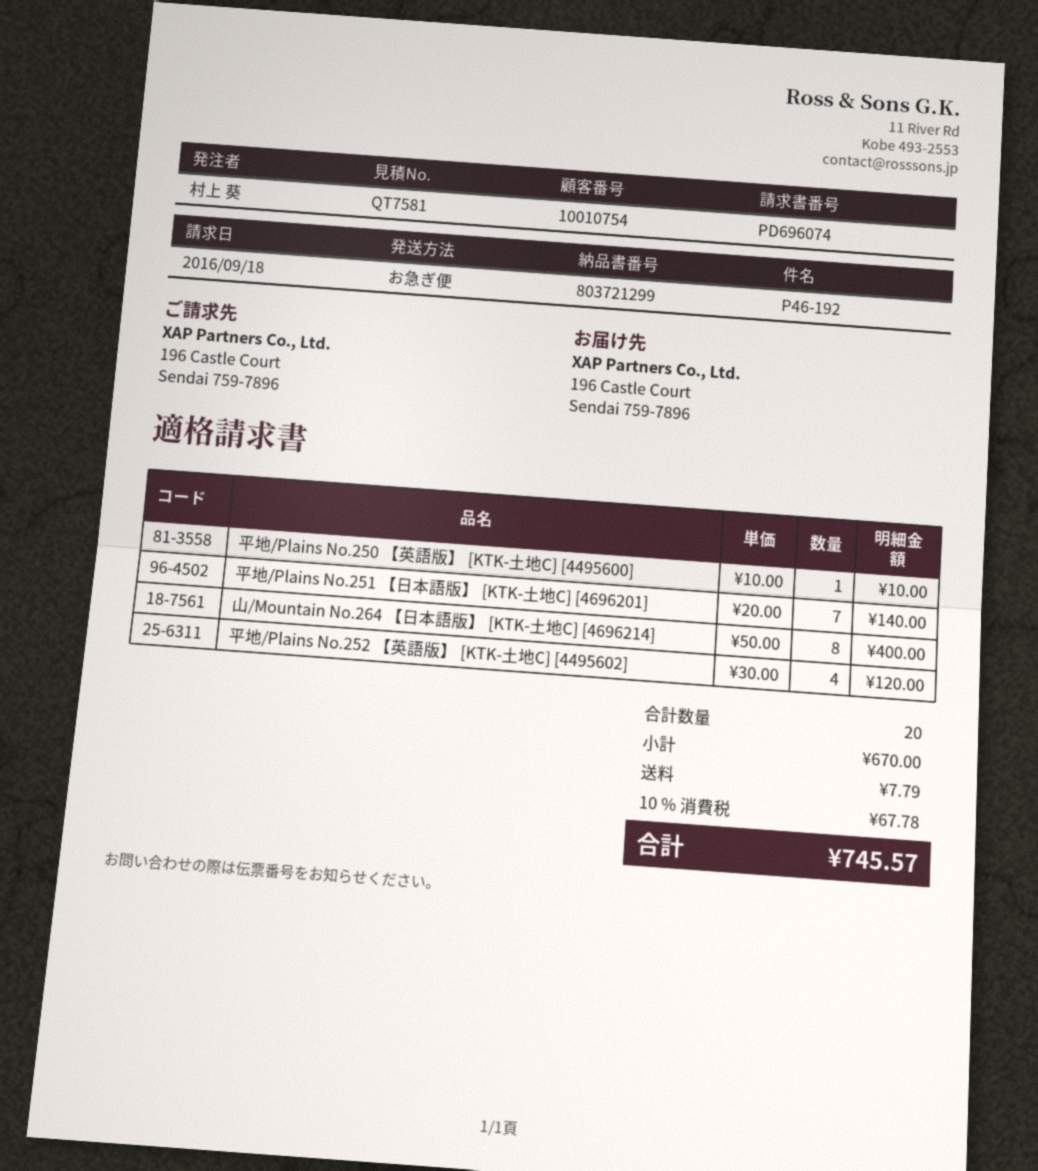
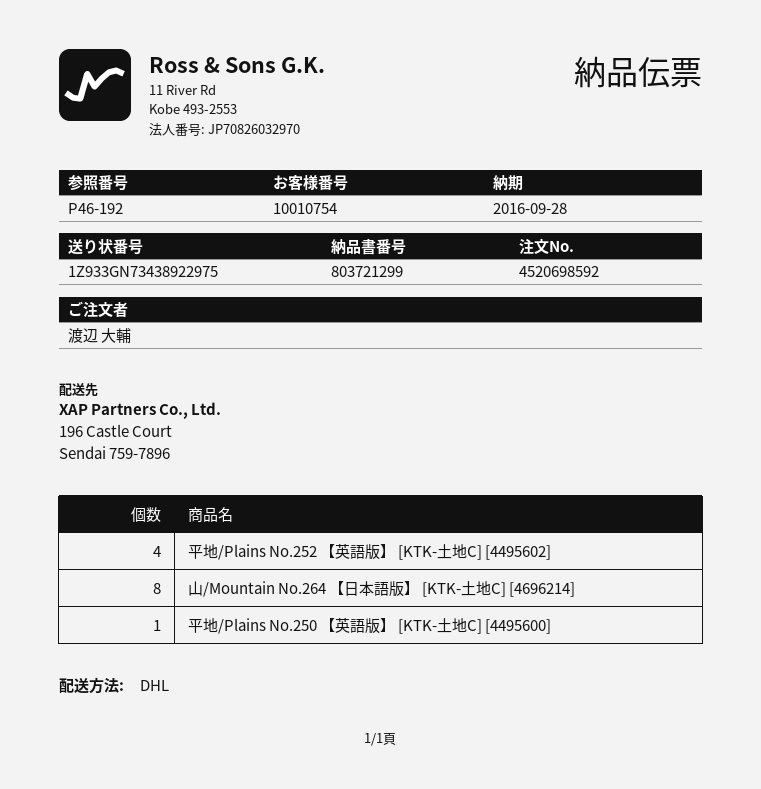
ordered by: 村上 葵 -> 渡辺 大輔
shipping method: express -> DHL
平地/Plains No.251 【日本語版】 [KTK-土地C] [4696201]: 7 -> none

